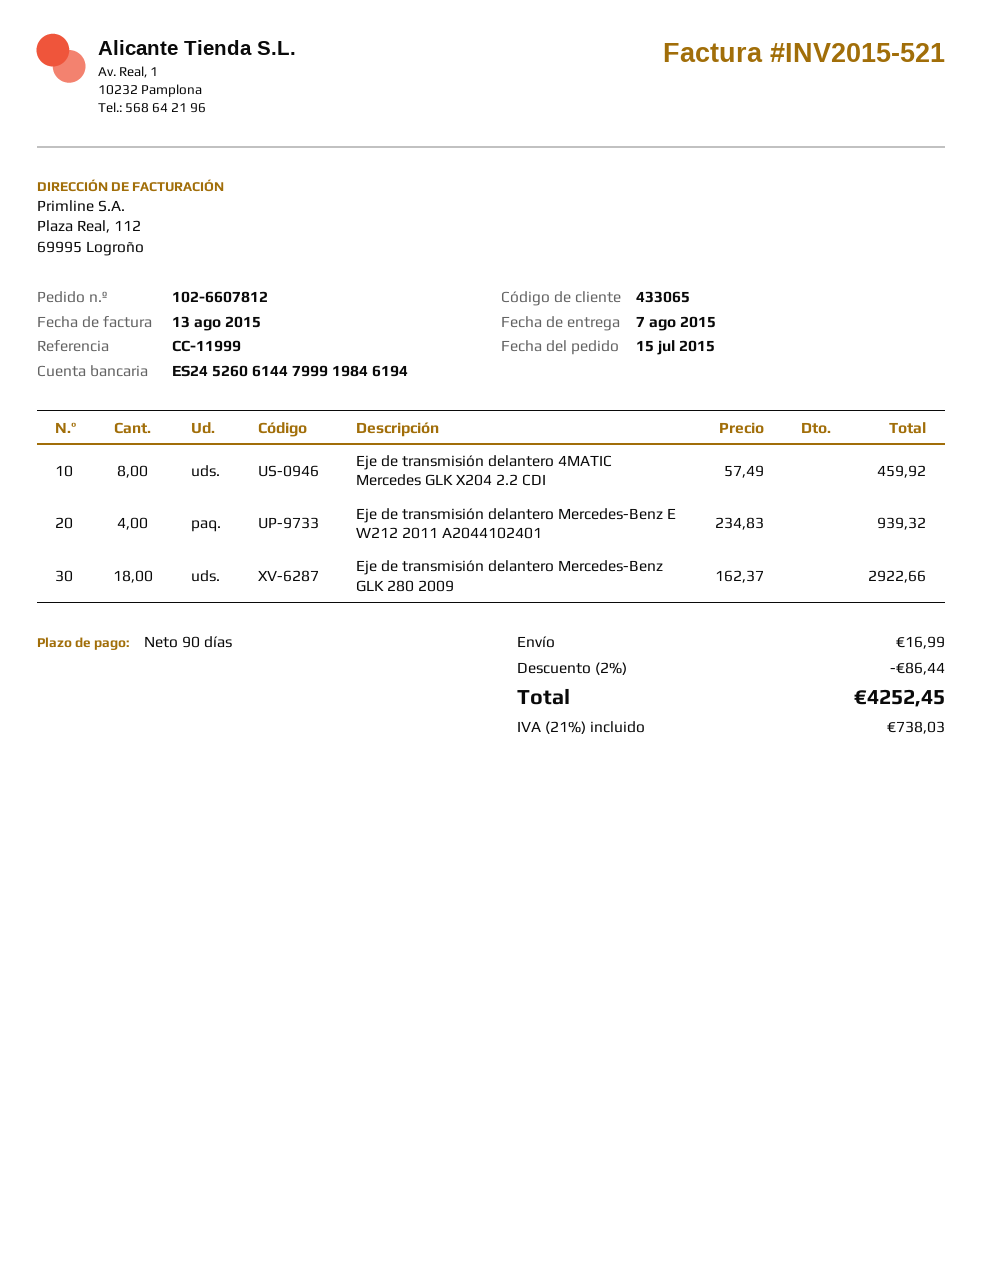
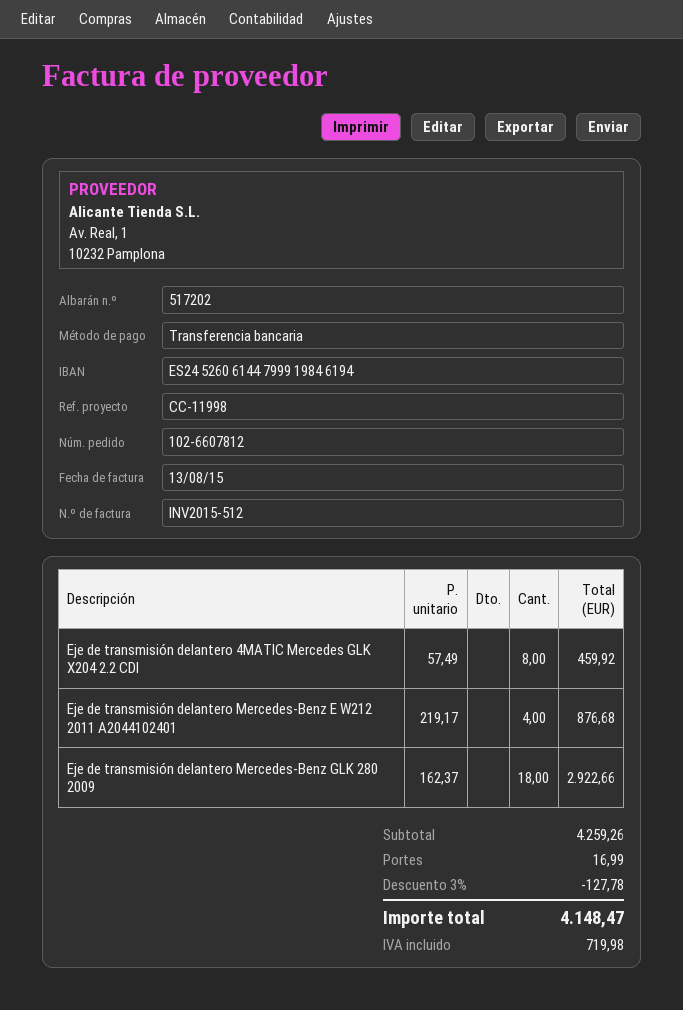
invoice number: INV2015-521 -> INV2015-512
reference: CC-11999 -> CC-11998
Eje de transmisión delantero Mercedes-Benz E W212 2011 A2044102401: 4 x 234.83 = 939.32 -> 4 x 219.17 = 876.68
discount: 2% = 86.44 -> 3% = 127.78
tax: 738.03 -> 719.98
total: 4252.45 -> 4148.47

